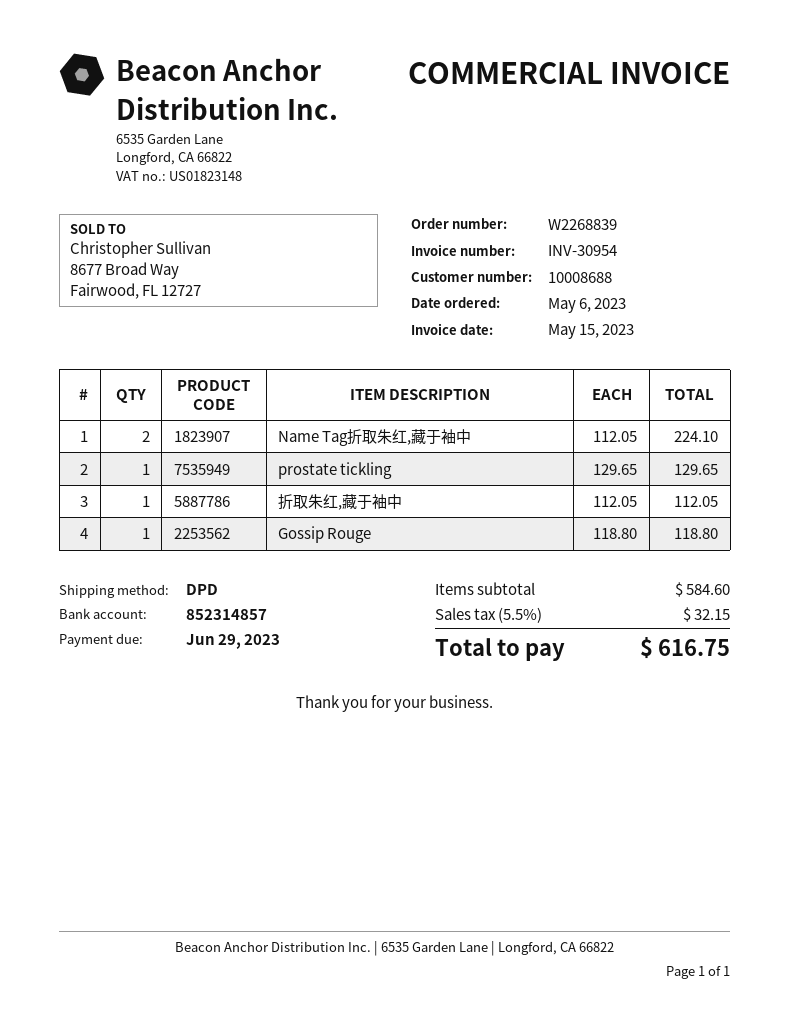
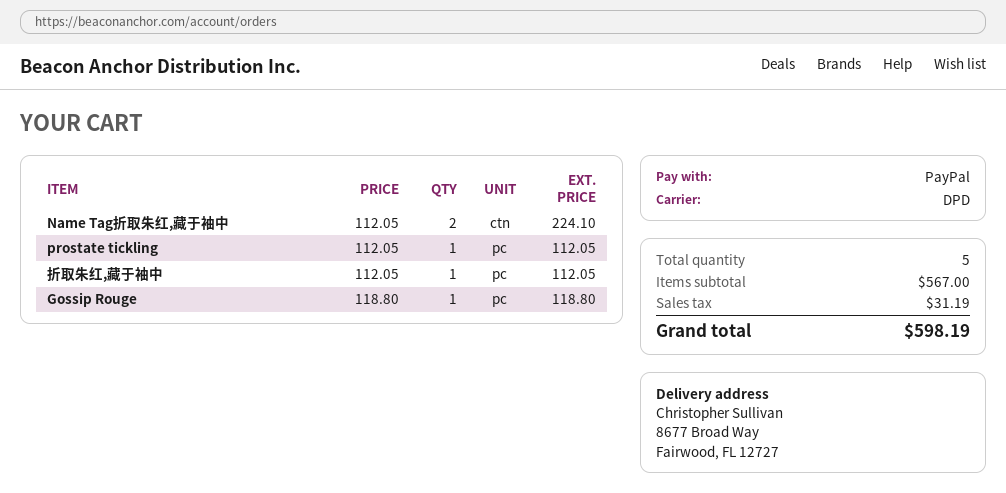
prostate tickling: 1 x 129.65 = 129.65 -> 1 x 112.05 = 112.05
subtotal: 584.60 -> 567.00
tax: 32.15 -> 31.19
total: 616.75 -> 598.19

